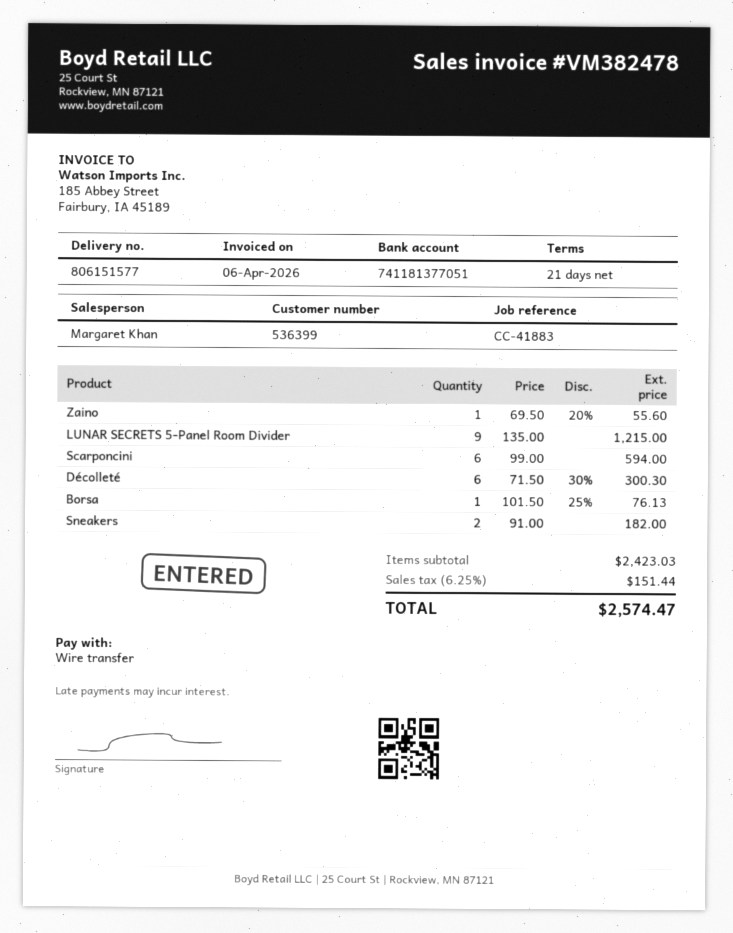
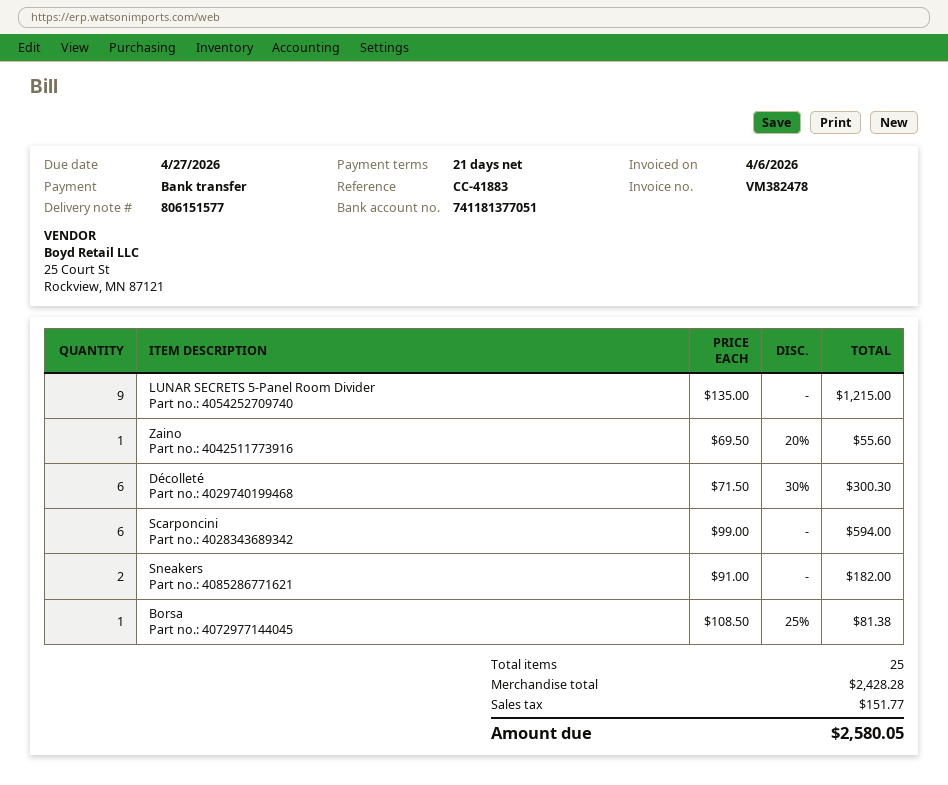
Borsa: 1 x 101.50 - 25% = 76.13 -> 1 x 108.50 - 25% = 81.38
subtotal: 2423.03 -> 2428.28
tax: 151.44 -> 151.77
total: 2574.47 -> 2580.05

